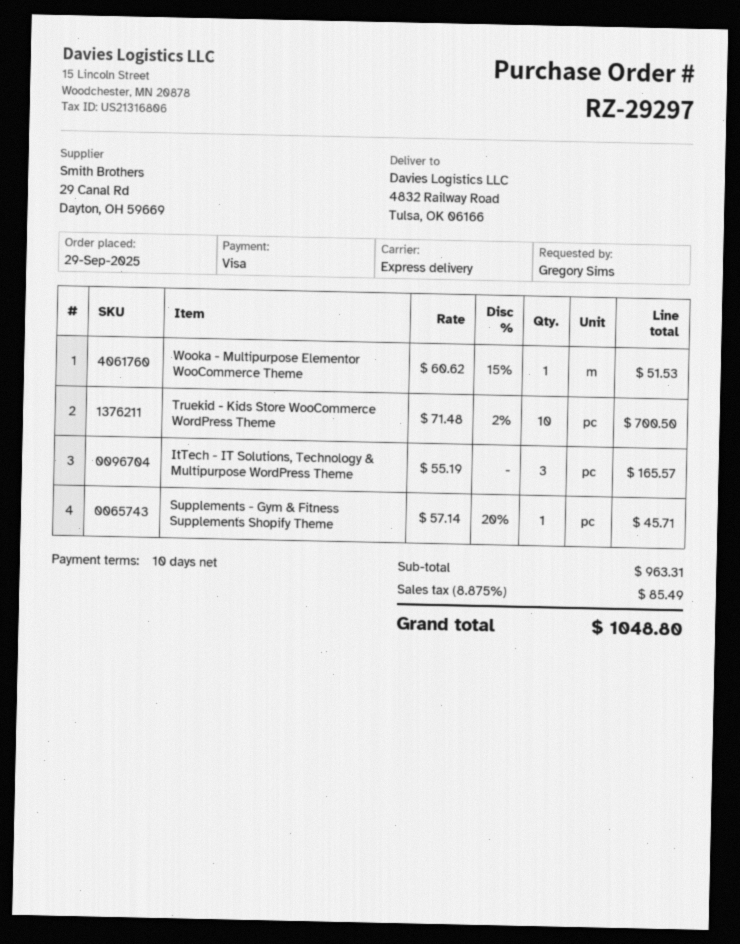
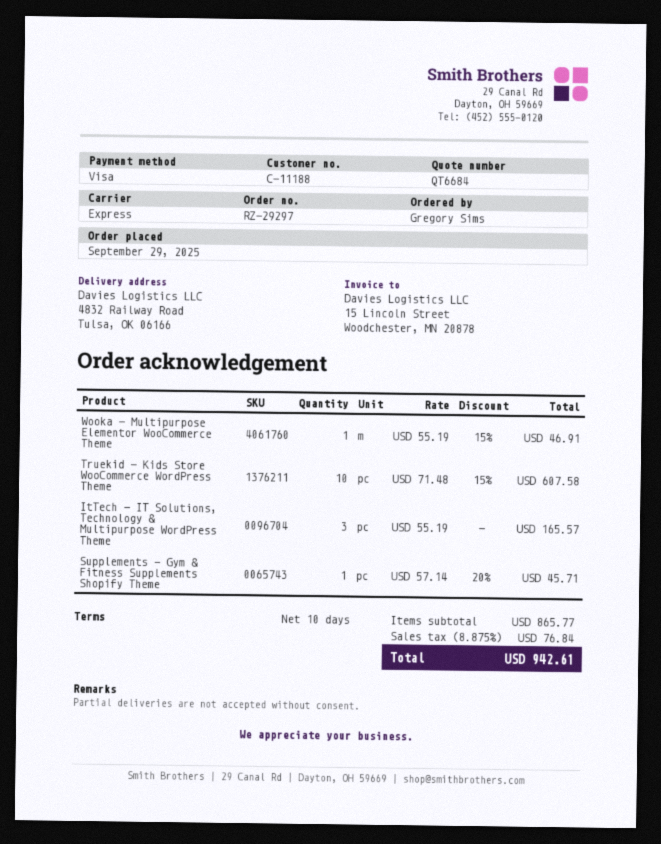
Wooka - Multipurpose Elementor WooCommerce Theme: 1 x 60.62 - 15% = 51.53 -> 1 x 55.19 - 15% = 46.91
Truekid - Kids Store WooCommerce WordPress Theme: 10 x 71.48 - 2% = 700.50 -> 10 x 71.48 - 15% = 607.58
subtotal: 963.31 -> 865.77
tax: 8.875% = 85.49 -> 8.875% = 76.84
total: 1048.80 -> 942.61

